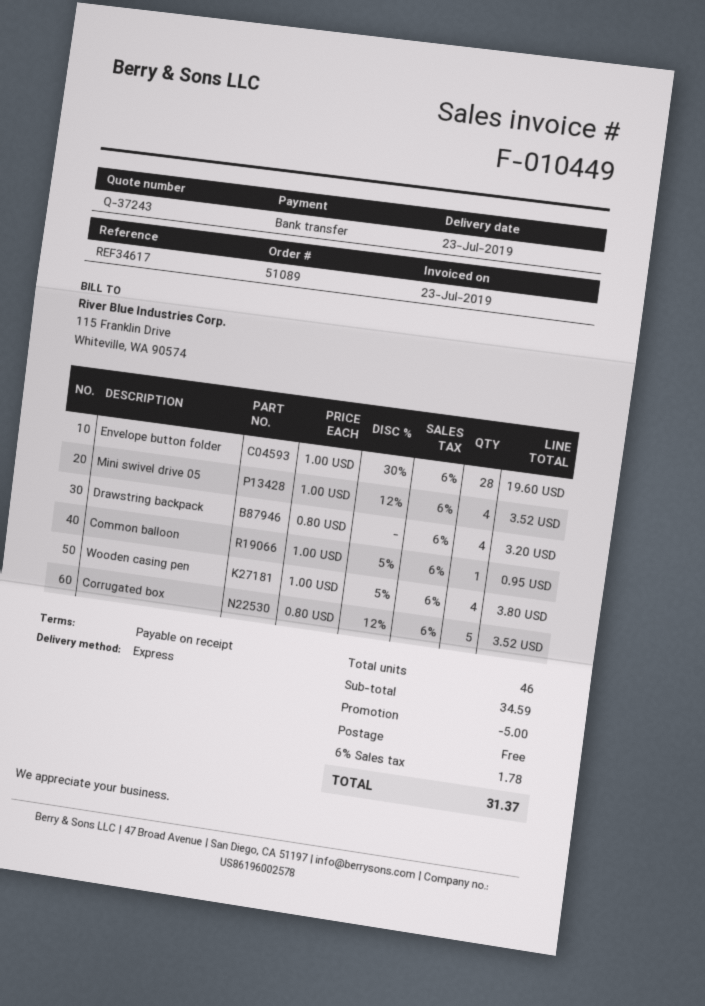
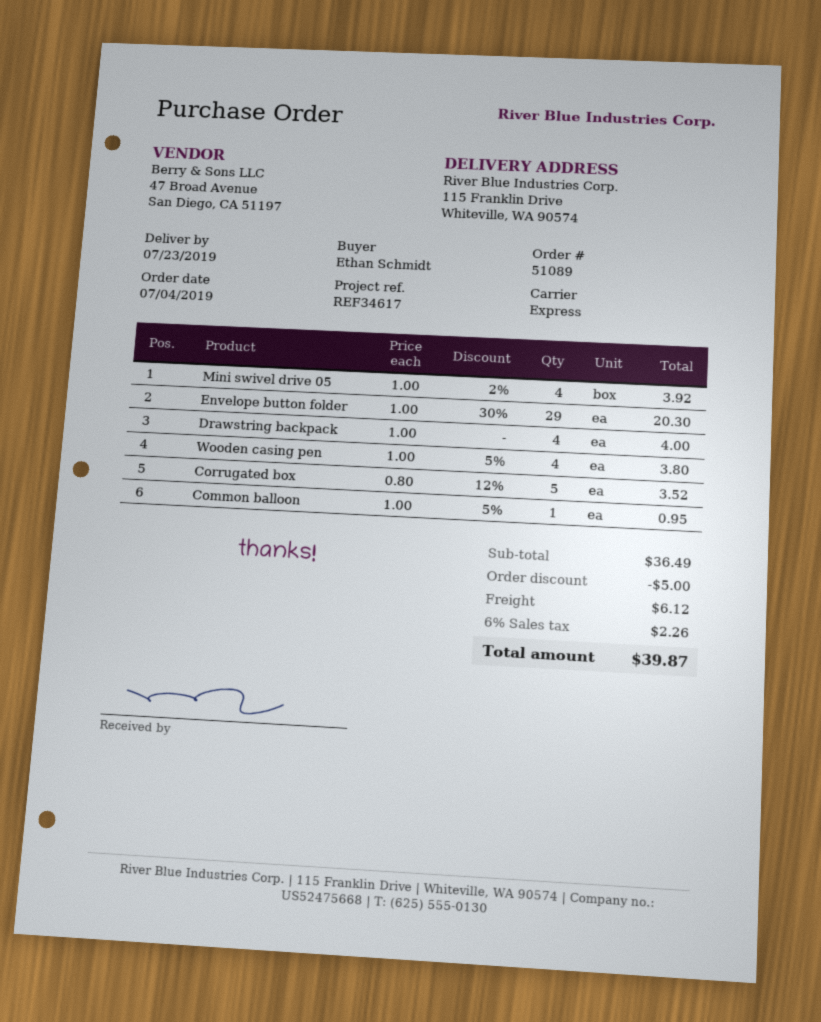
Envelope button folder: 28 x 1.00 - 30% = 19.60 -> 29 x 1.00 - 30% = 20.30
Mini swivel drive 05: 4 x 1.00 - 12% = 3.52 -> 4 x 1.00 - 2% = 3.92
Drawstring backpack: 4 x 0.80 = 3.20 -> 4 x 1.00 = 4.00
subtotal: 34.59 -> 36.49
shipping: 0.00 -> 6.12
tax: 6% = 1.78 -> 6% = 2.26
total: 31.37 -> 39.87

